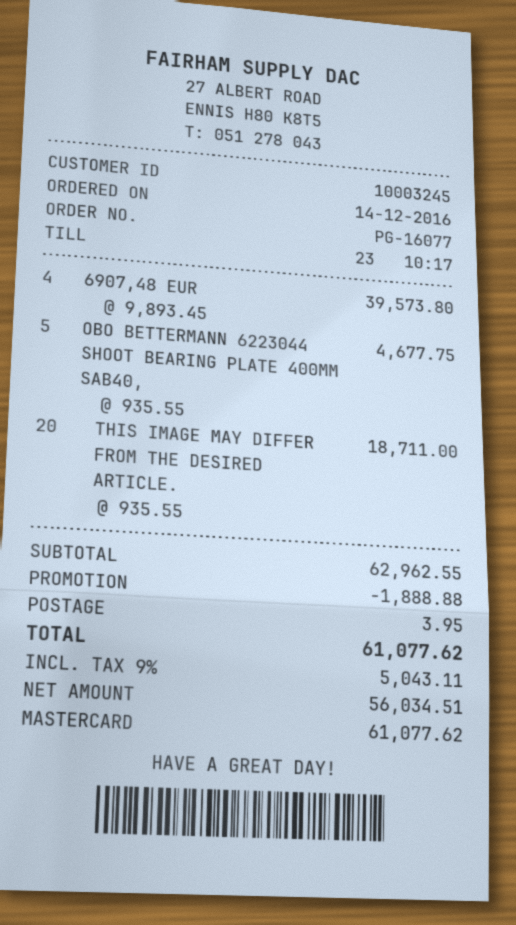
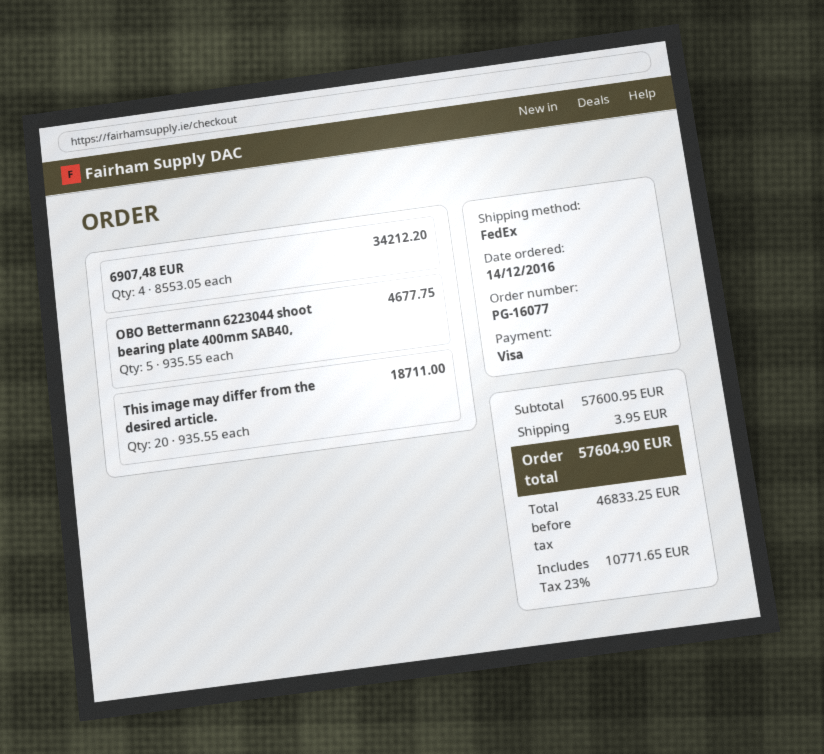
payment method: Mastercard -> Visa
6907,48 EUR: 4 x 9893.45 = 39573.80 -> 4 x 8553.05 = 34212.20
subtotal: 62962.55 -> 57600.95
discount: 1888.88 -> none
net: 56034.51 -> 46833.25
tax: 9% = 5043.11 -> 23% = 10771.65
total: 61077.62 -> 57604.90

